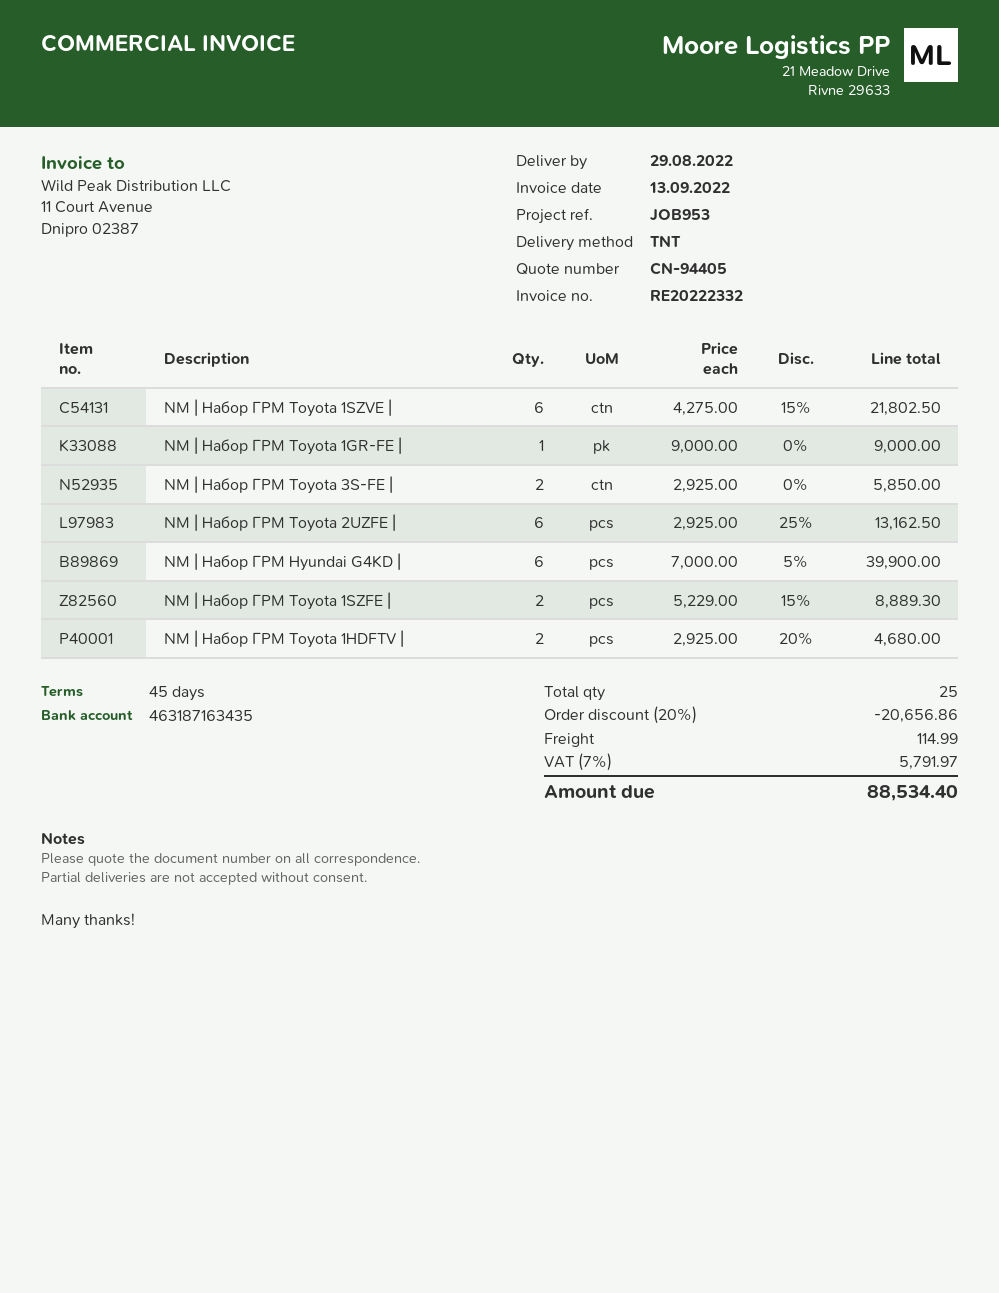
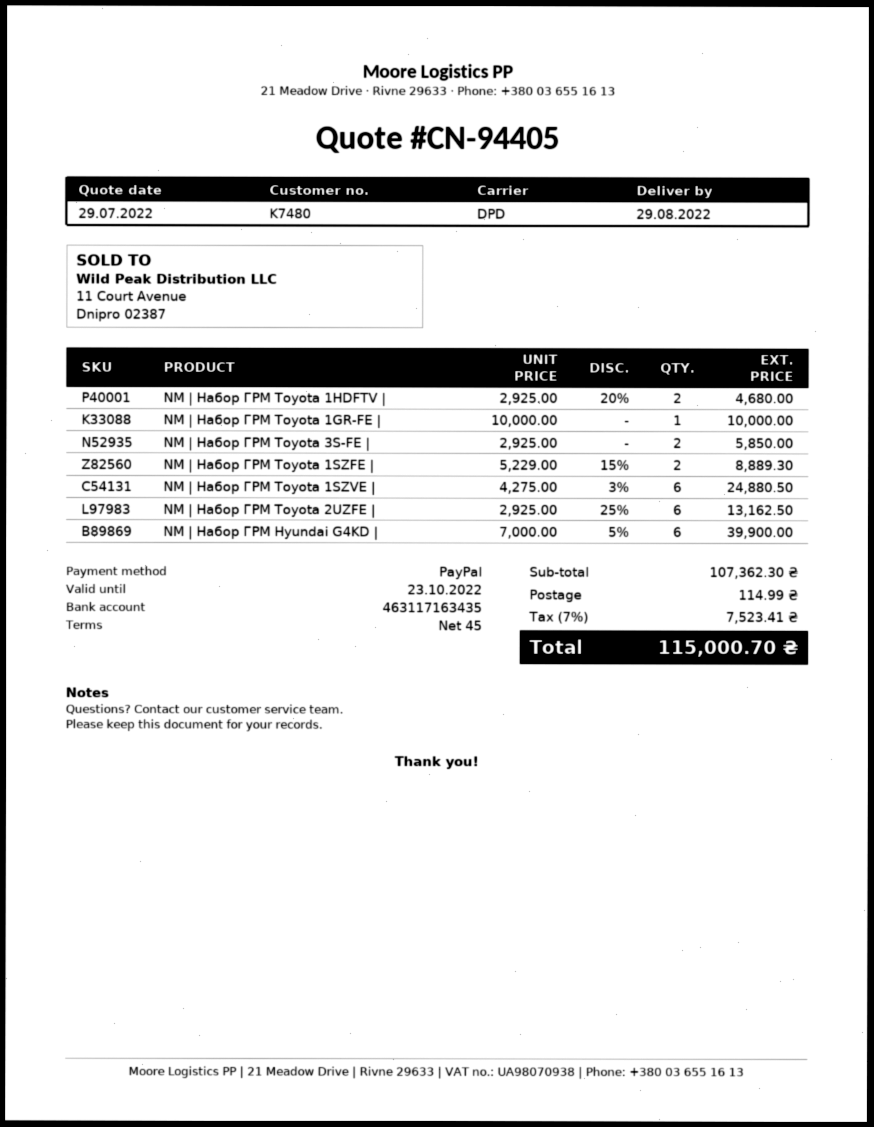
bank account: 463187163435 -> 463117163435
shipping method: TNT -> DPD
NM | Набор ГРМ Toyota 1SZVE |: 6 x 4275.00 - 15% = 21802.50 -> 6 x 4275.00 - 3% = 24880.50
NM | Набор ГРМ Toyota 1GR-FE |: 1 x 9000.00 = 9000.00 -> 1 x 10000.00 = 10000.00
discount: 20% = 20656.86 -> none
tax: 7% = 5791.97 -> 7% = 7523.41
total: 88534.40 -> 115000.70

